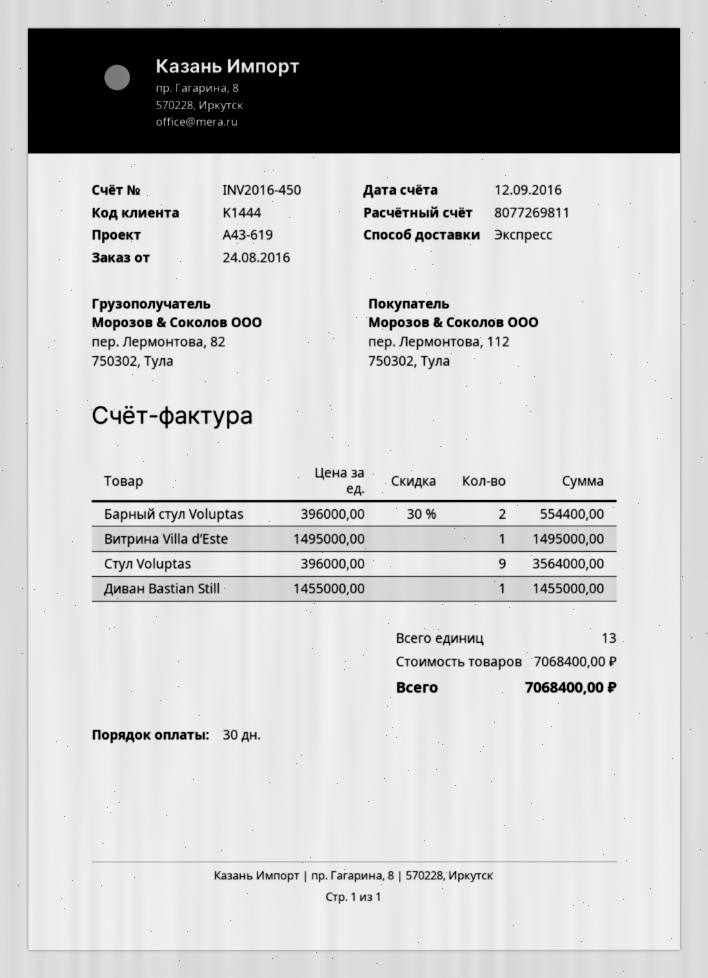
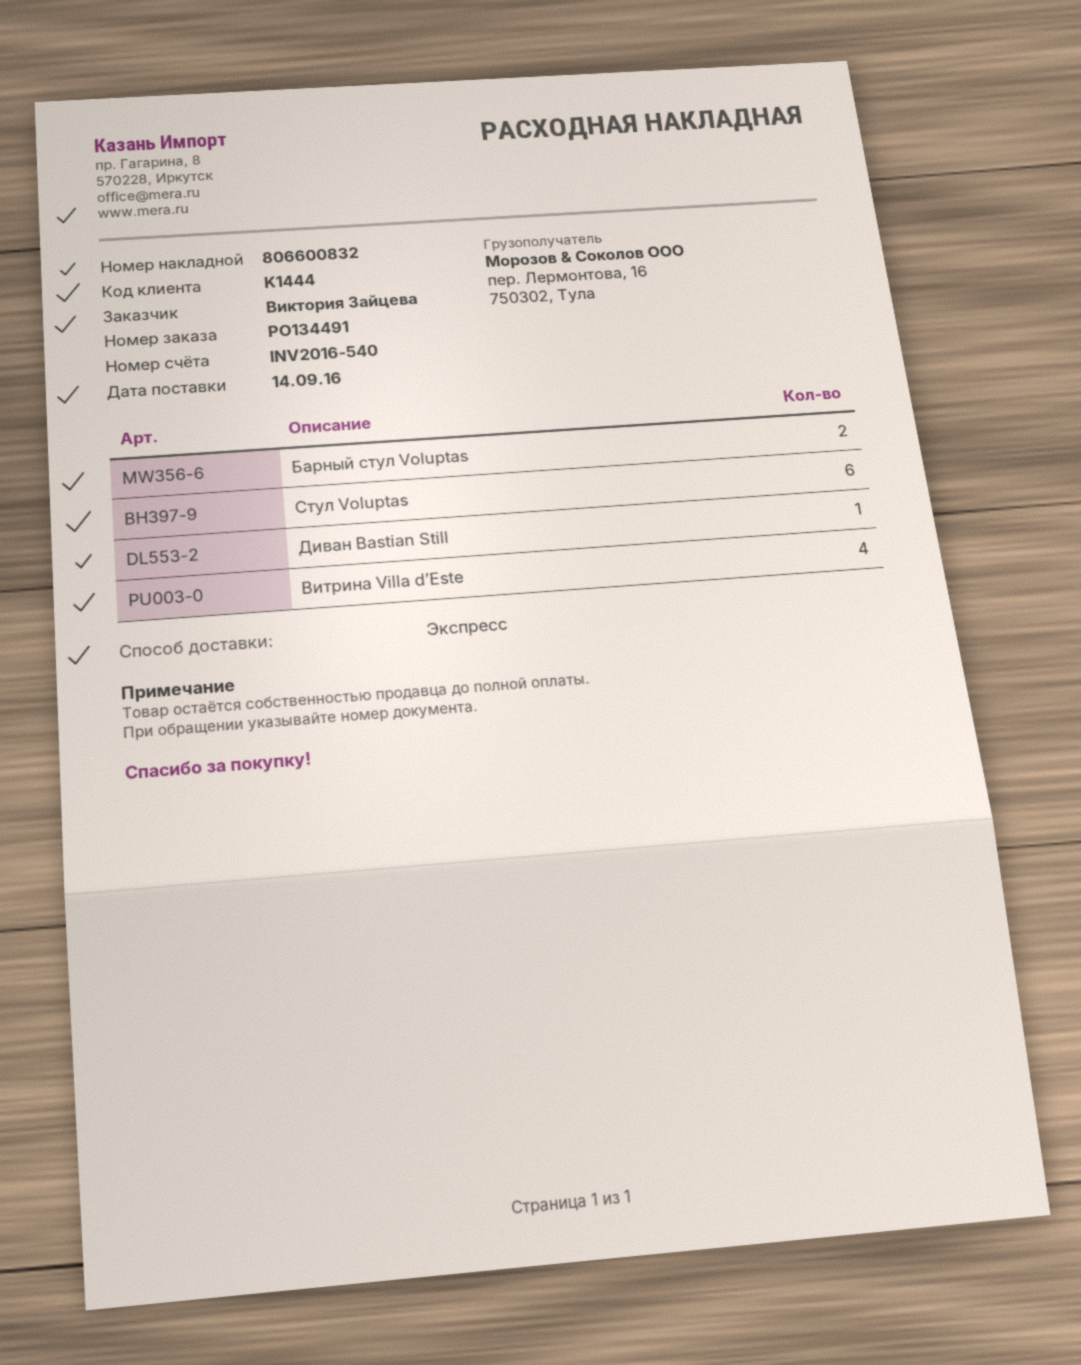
invoice number: INV2016-450 -> INV2016-540
ship to: пер. Лермонтова, 82, 750302, Тула -> пер. Лермонтова, 16, 750302, Тула
Витрина Villa d’Este: 1 -> 4
Стул Voluptas: 9 -> 6

